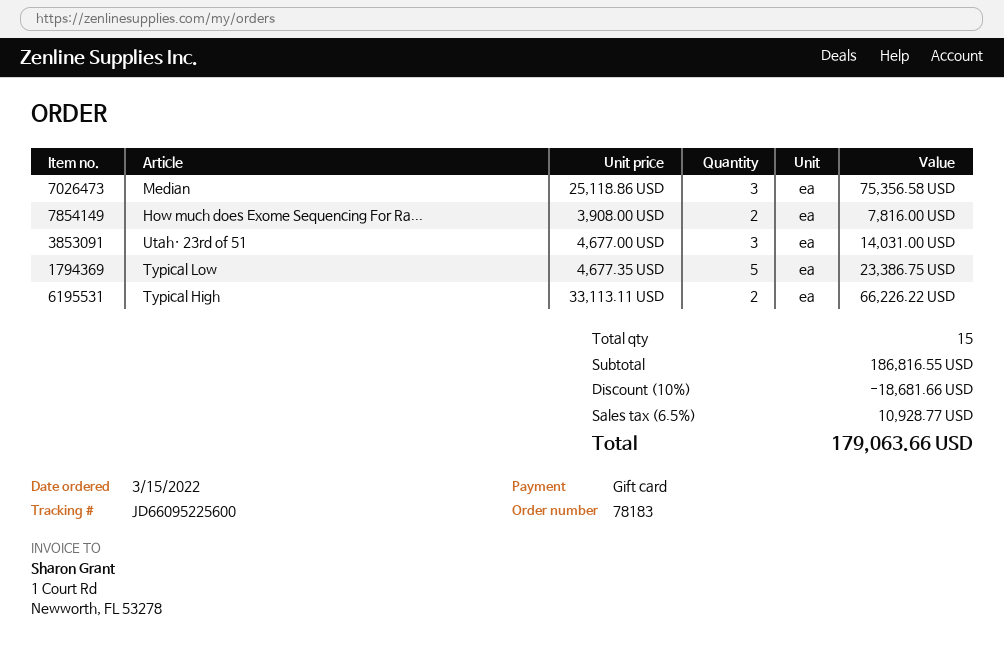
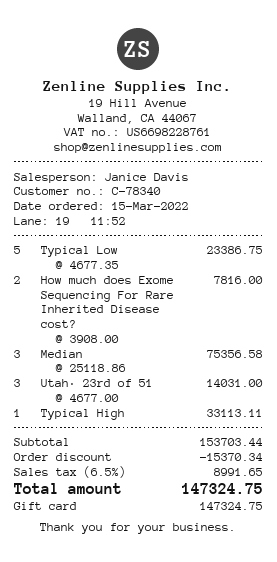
Typical High: 2 x 33113.11 = 66226.22 -> 1 x 33113.11 = 33113.11
subtotal: 186816.55 -> 153703.44
discount: 18681.66 -> 15370.34
tax: 6.5% = 10928.77 -> 6.5% = 8991.65
total: 179063.66 -> 147324.75

